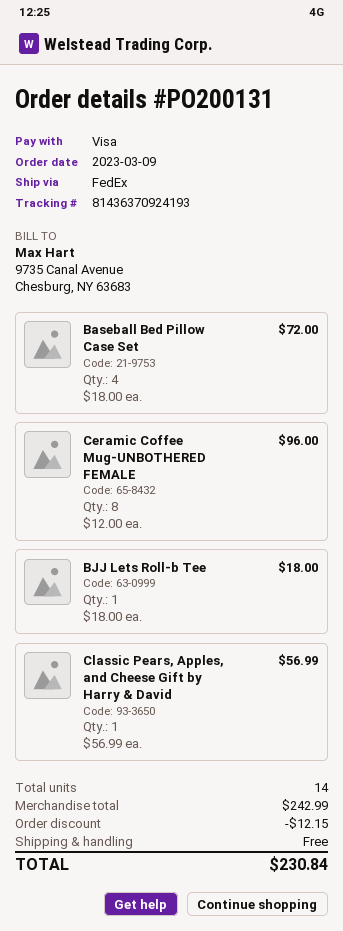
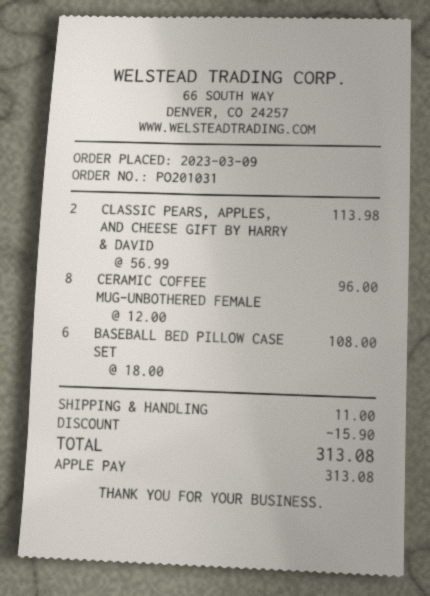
order number: PO200131 -> PO201031
payment method: Visa -> Apple Pay
Baseball Bed Pillow Case Set: 4 x 18.00 = 72.00 -> 6 x 18.00 = 108.00
BJJ Lets Roll-b Tee: 1 x 18.00 = 18.00 -> none
Classic Pears, Apples, and Cheese Gift by Harry & David: 1 x 56.99 = 56.99 -> 2 x 56.99 = 113.98
discount: 12.15 -> 15.90
shipping: 0.00 -> 11.00
total: 230.84 -> 313.08

